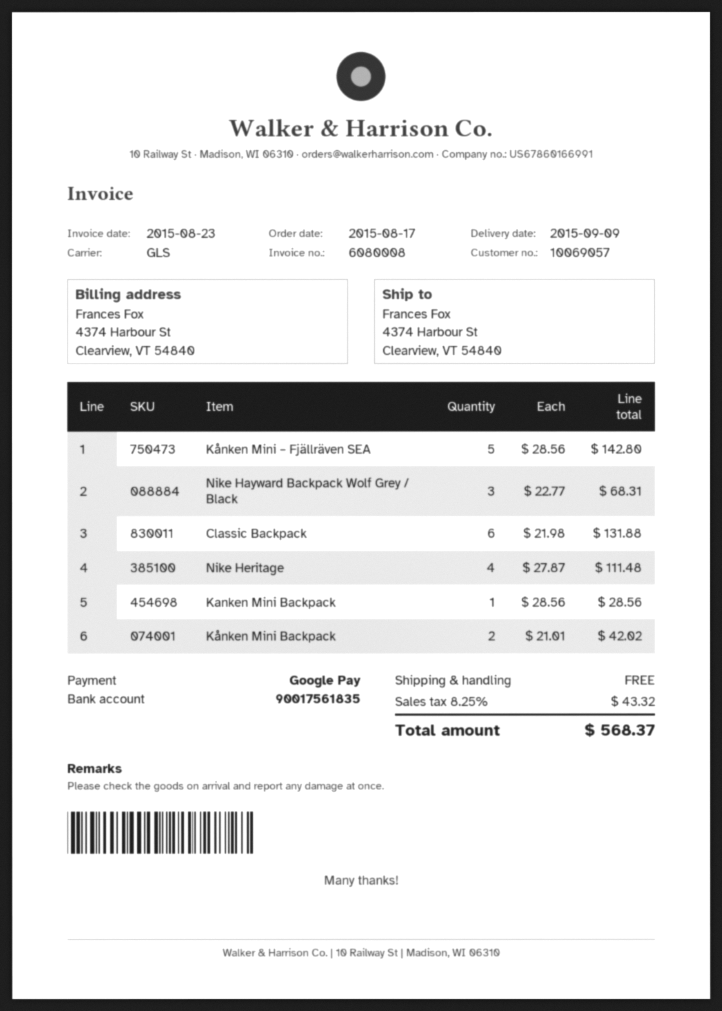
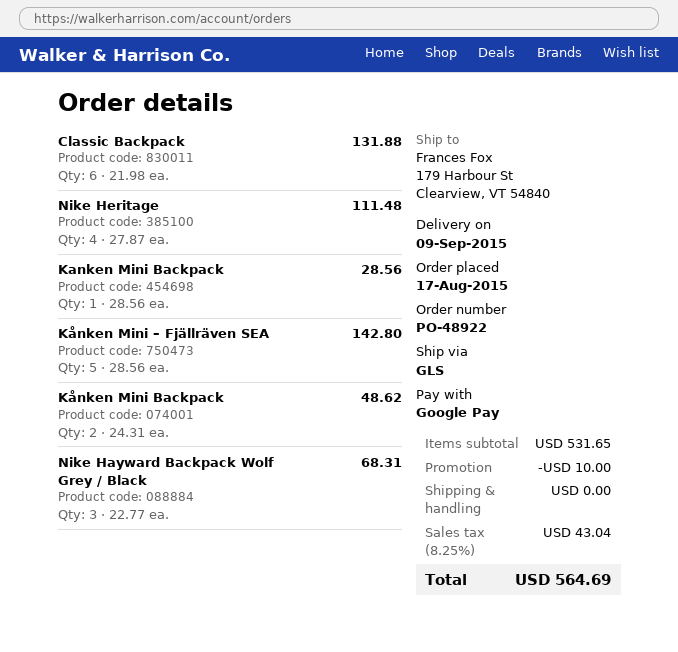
ship to: 4374 Harbour St, Clearview, VT 54840 -> 179 Harbour St, Clearview, VT 54840
Kånken Mini Backpack: 2 x 21.01 = 42.02 -> 2 x 24.31 = 48.62
discount: none -> 10.00
tax: 8.25% = 43.32 -> 8.25% = 43.04
total: 568.37 -> 564.69

